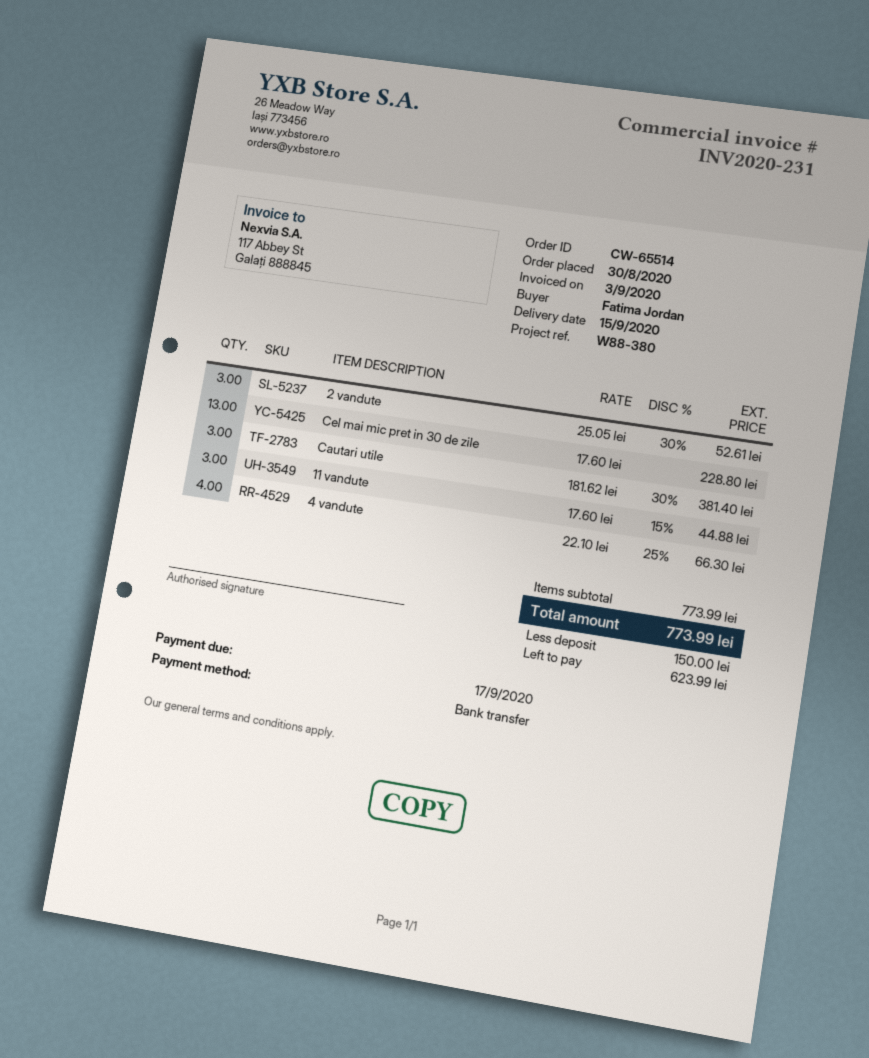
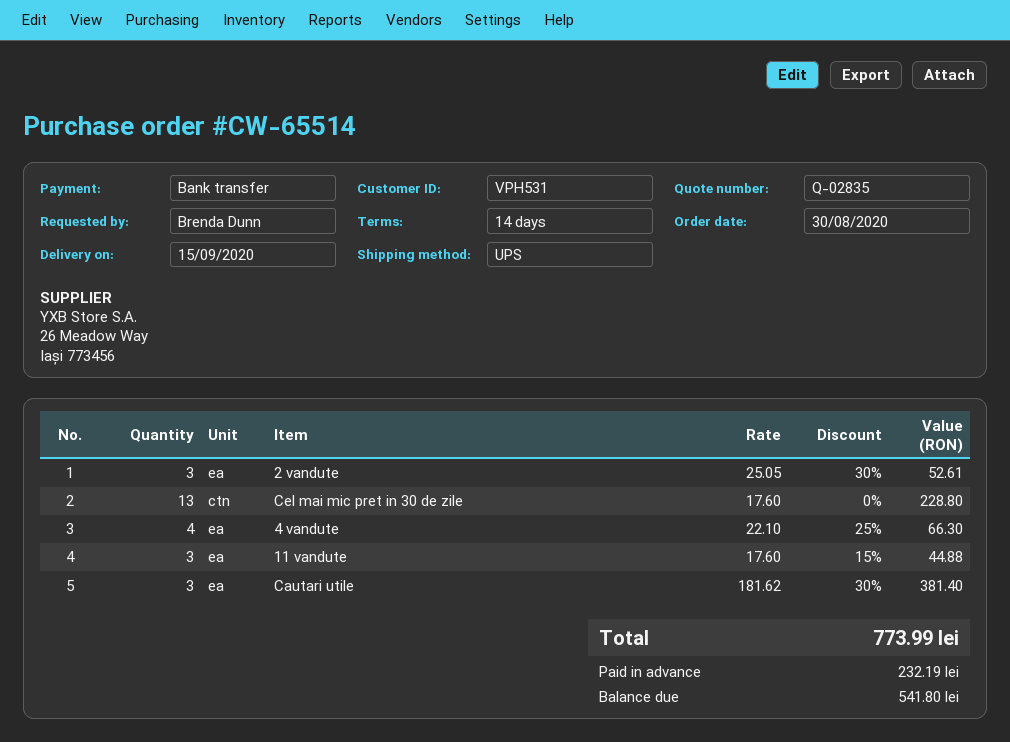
ordered by: Fatima Jordan -> Brenda Dunn
deposit: 150.00 -> 232.19
balance: 623.99 -> 541.80

